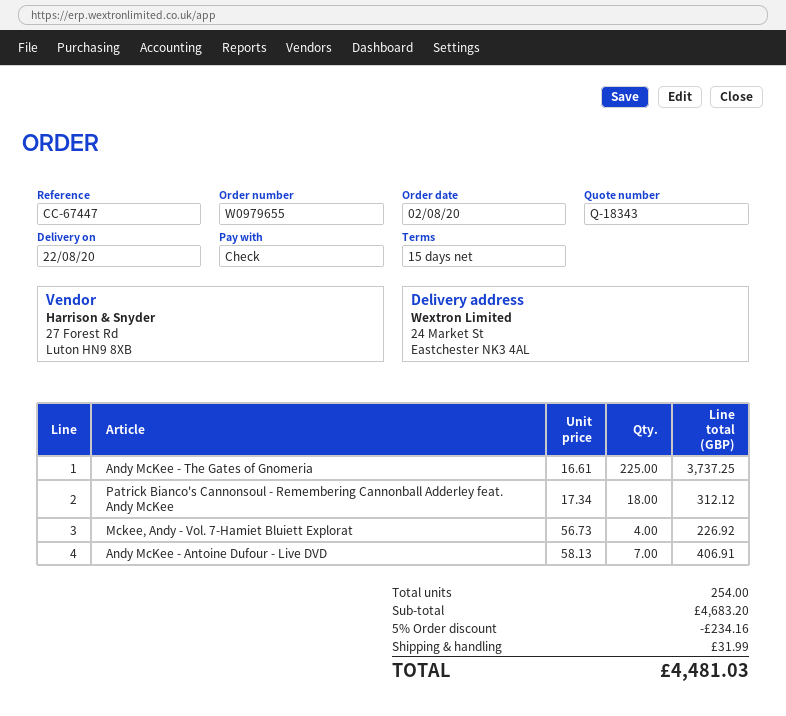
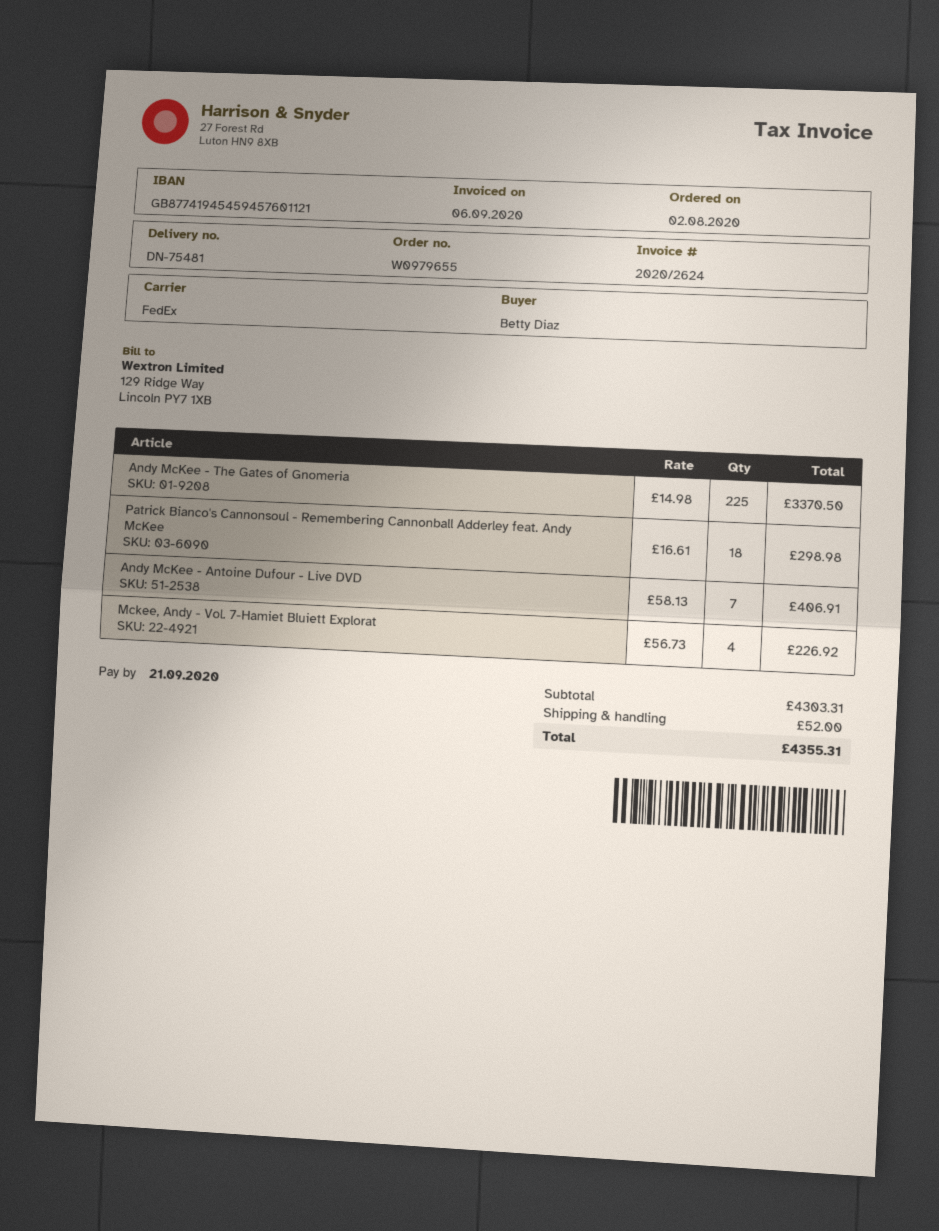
Andy McKee - The Gates of Gnomeria: 225 x 16.61 = 3737.25 -> 225 x 14.98 = 3370.50
Patrick Bianco's Cannonsoul - Remembering Cannonball Adderley feat. Andy McKee: 18 x 17.34 = 312.12 -> 18 x 16.61 = 298.98
subtotal: 4683.20 -> 4303.31
discount: 5% = 234.16 -> none
shipping: 31.99 -> 52.00
total: 4481.03 -> 4355.31

